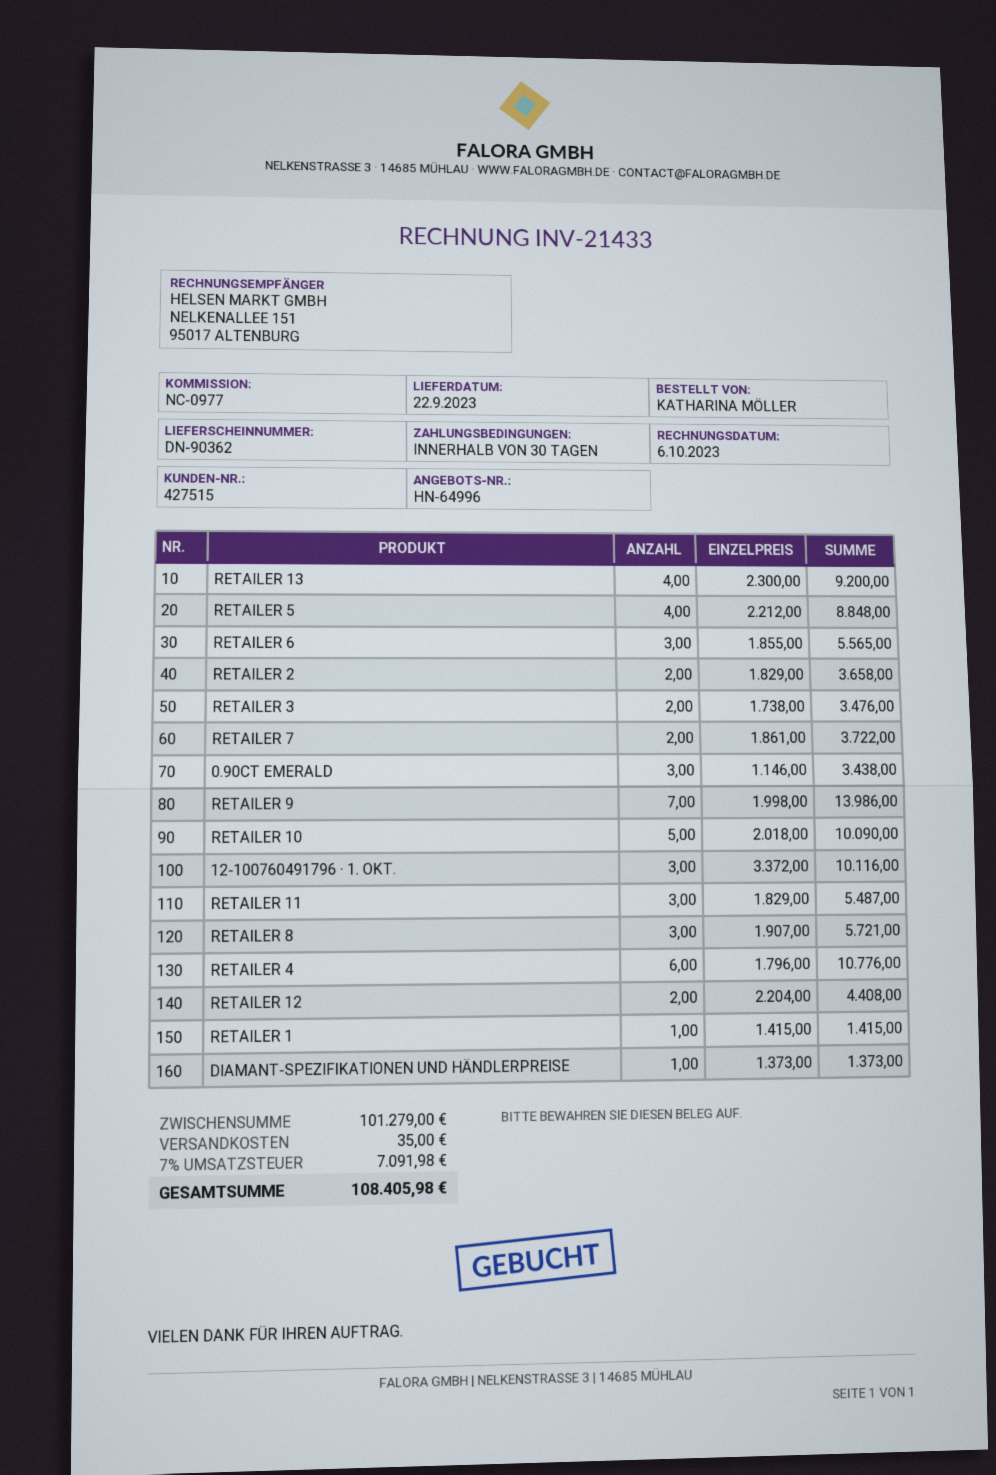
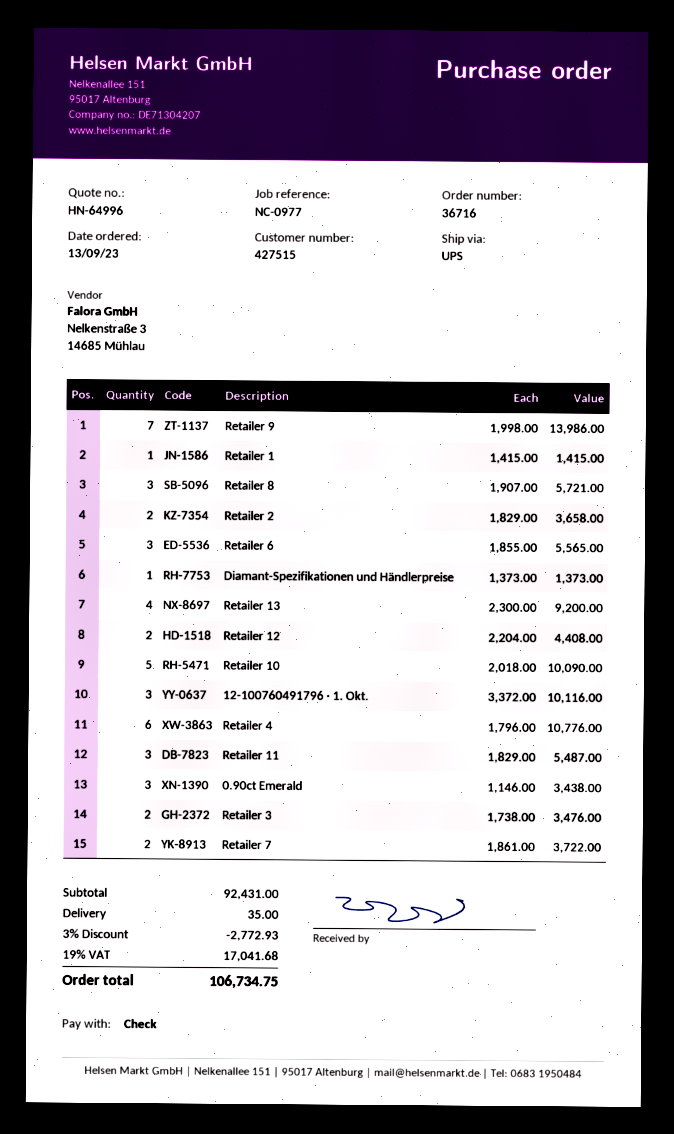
RETAILER 5: 4 x 2212.00 = 8848.00 -> none
subtotal: 101279.00 -> 92431.00
discount: none -> 3% = 2772.93
tax: 7% = 7091.98 -> 19% = 17041.68
total: 108405.98 -> 106734.75

